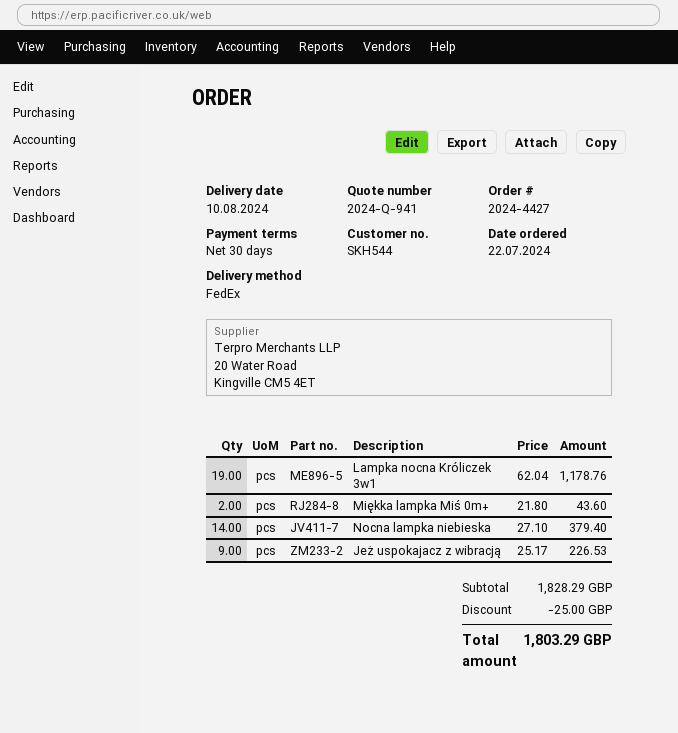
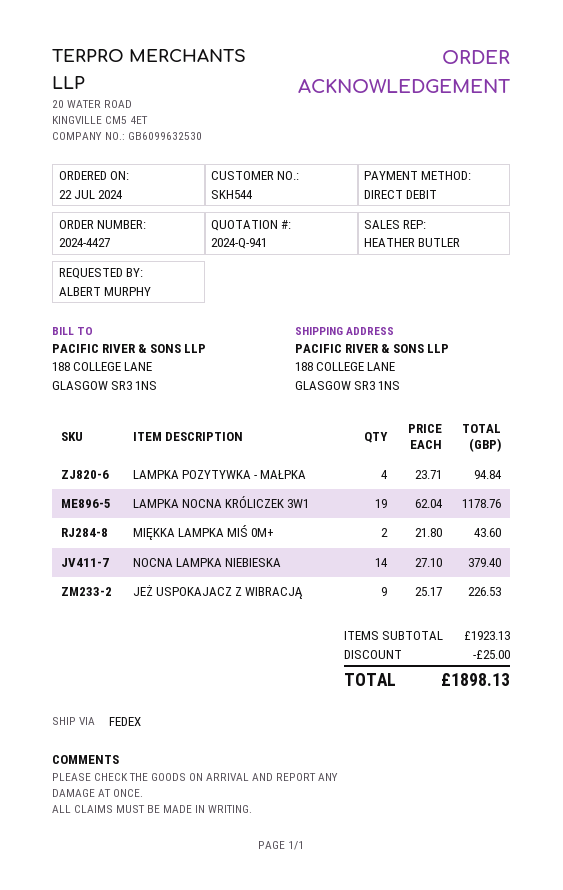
LAMPKA POZYTYWKA - MAŁPKA: none -> 4 x 23.71 = 94.84
subtotal: 1828.29 -> 1923.13
total: 1803.29 -> 1898.13

